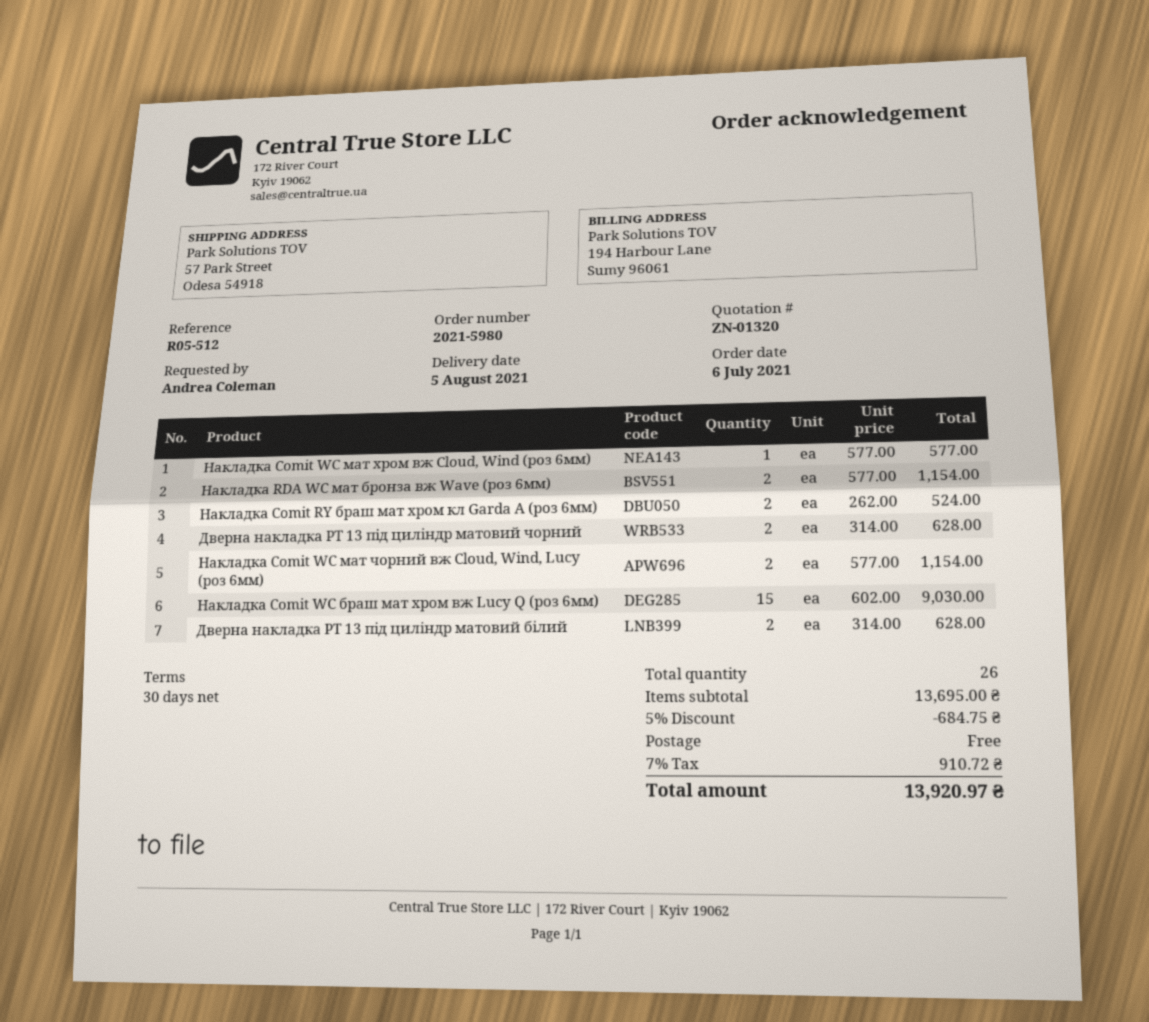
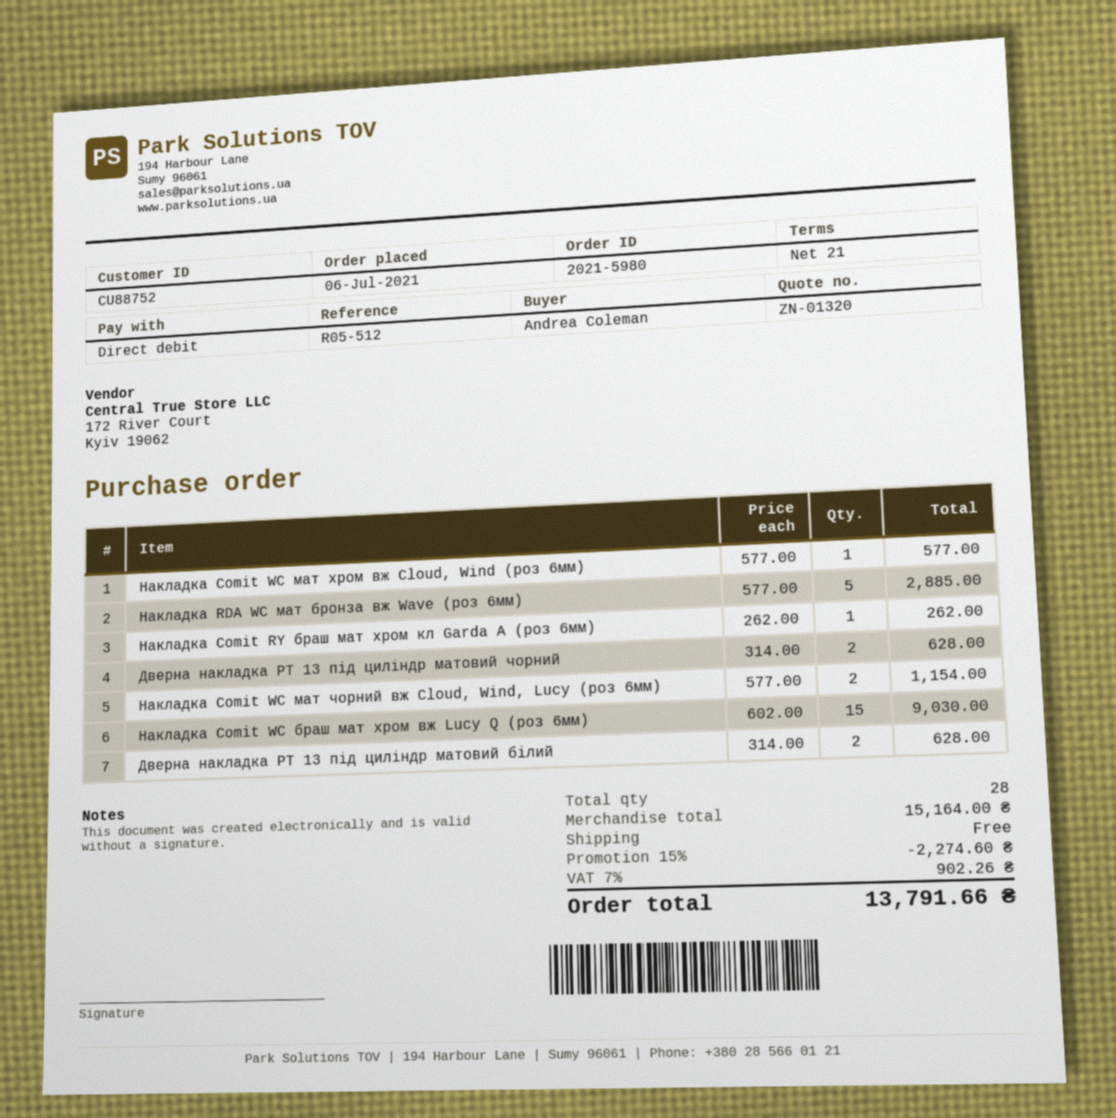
payment terms: 30 days -> 21 days
Накладка RDA WC мат бронза вж Wave (роз 6мм): 2 x 577.00 = 1154.00 -> 5 x 577.00 = 2885.00
Накладка Comit RY браш мат хром кл Garda А (роз 6мм): 2 x 262.00 = 524.00 -> 1 x 262.00 = 262.00
total quantity: 26 -> 28
subtotal: 13695.00 -> 15164.00
discount: 5% = 684.75 -> 15% = 2274.60
tax: 7% = 910.72 -> 7% = 902.26
total: 13920.97 -> 13791.66

